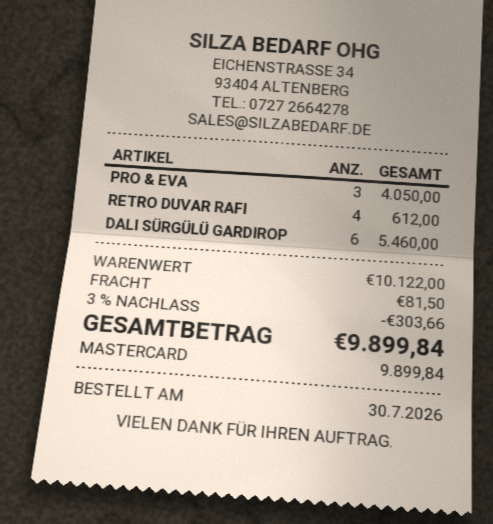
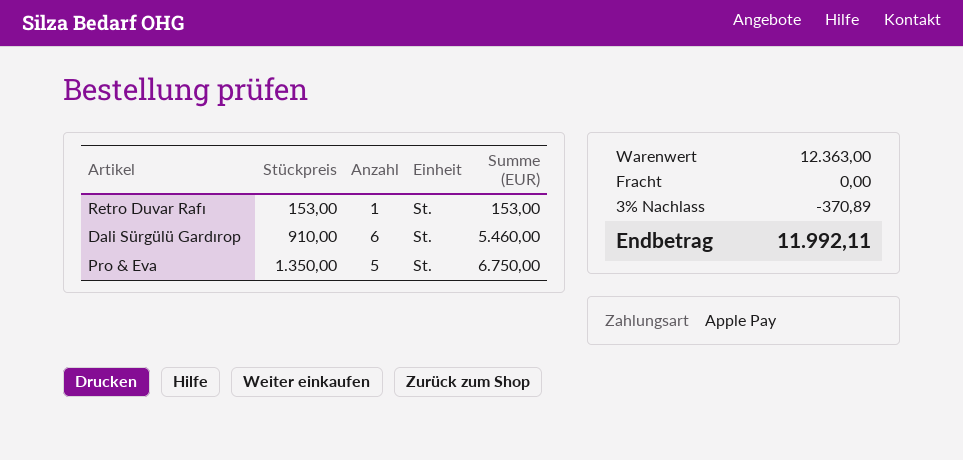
payment method: Mastercard -> Apple Pay
PRO & EVA: 3 for 4050.00 -> 5 for 6750.00
RETRO DUVAR RAFI: 4 for 612.00 -> 1 for 153.00
subtotal: 10122.00 -> 12363.00
discount: 3% = 303.66 -> 3% = 370.89
shipping: 81.50 -> 0.00
total: 9899.84 -> 11992.11

